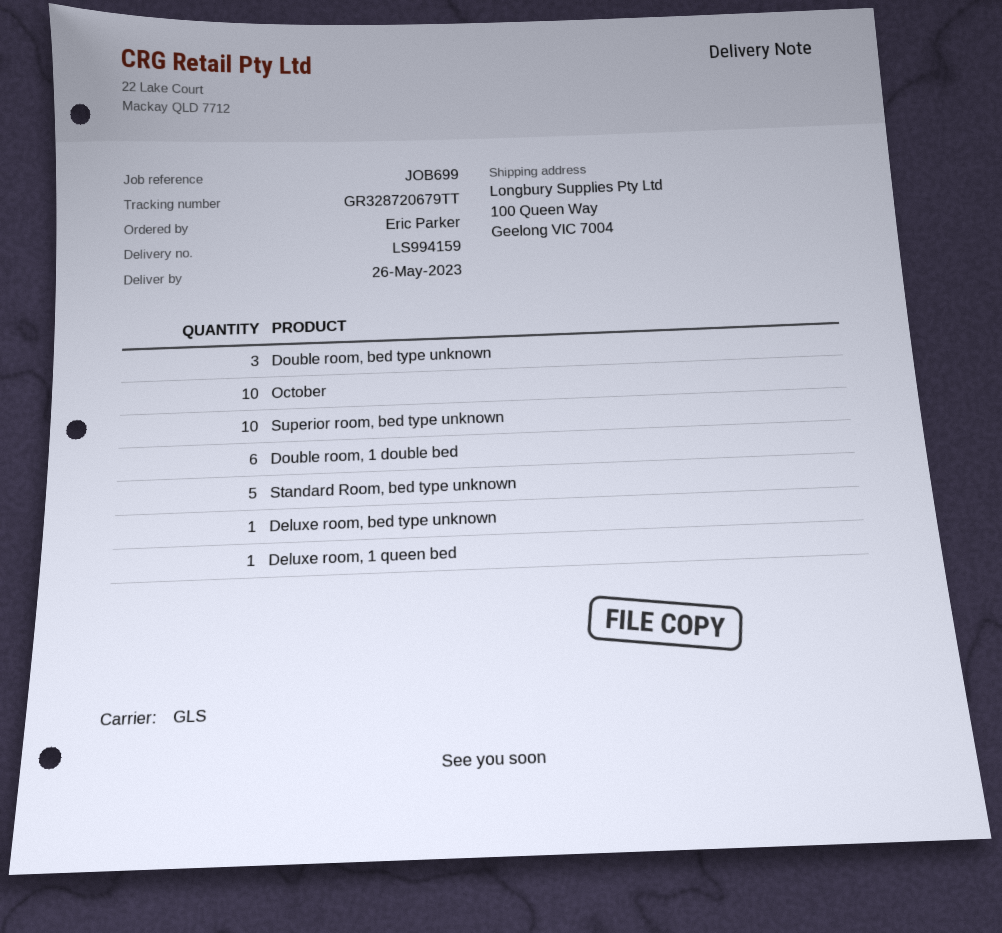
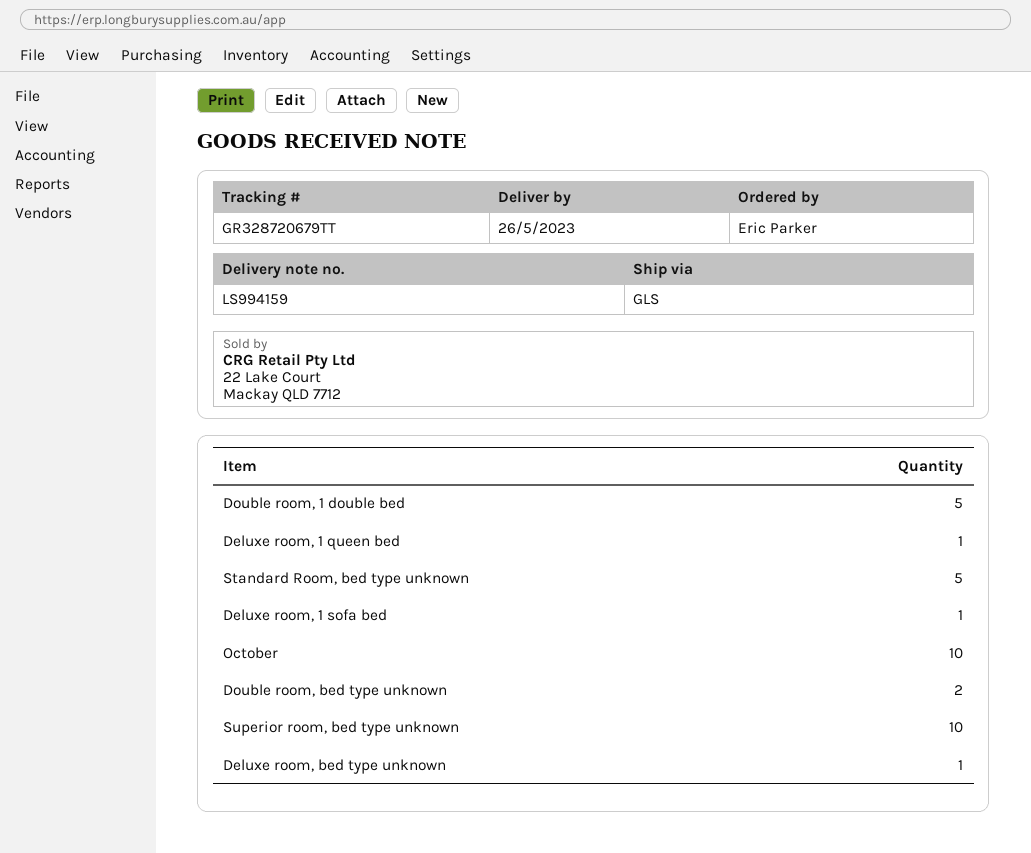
Double room, bed type unknown: 3 -> 2
Double room, 1 double bed: 6 -> 5
Deluxe room, 1 sofa bed: none -> 1

